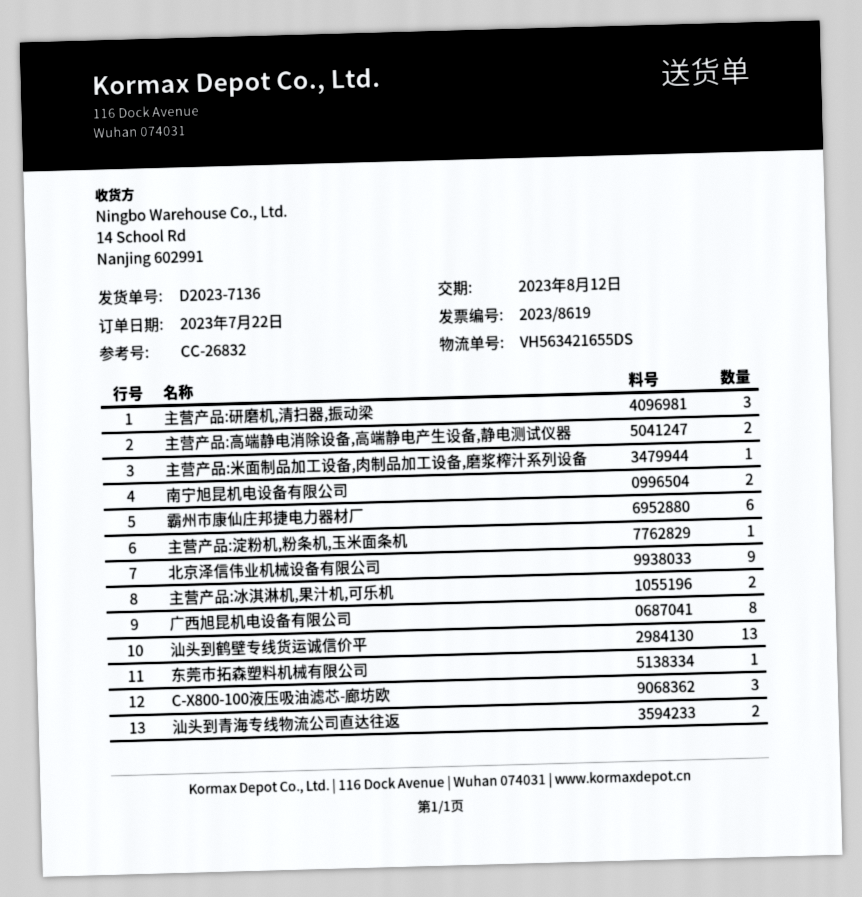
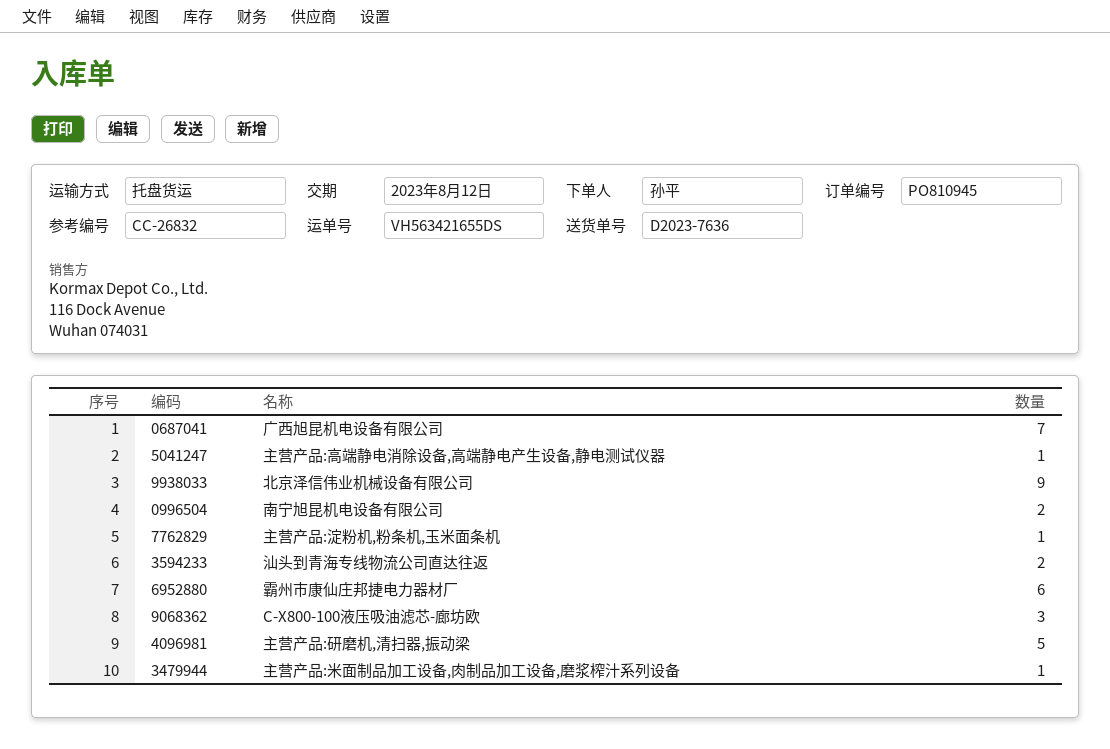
delivery note number: D2023-7136 -> D2023-7636
主营产品:研磨机,清扫器,振动梁: 3 -> 5
主营产品:高端静电消除设备,高端静电产生设备,静电测试仪器: 2 -> 1
主营产品:冰淇淋机,果汁机,可乐机: 2 -> none
广西旭昆机电设备有限公司: 8 -> 7
汕头到鹤壁专线货运诚信价平: 13 -> none
东莞市拓森塑料机械有限公司: 1 -> none

